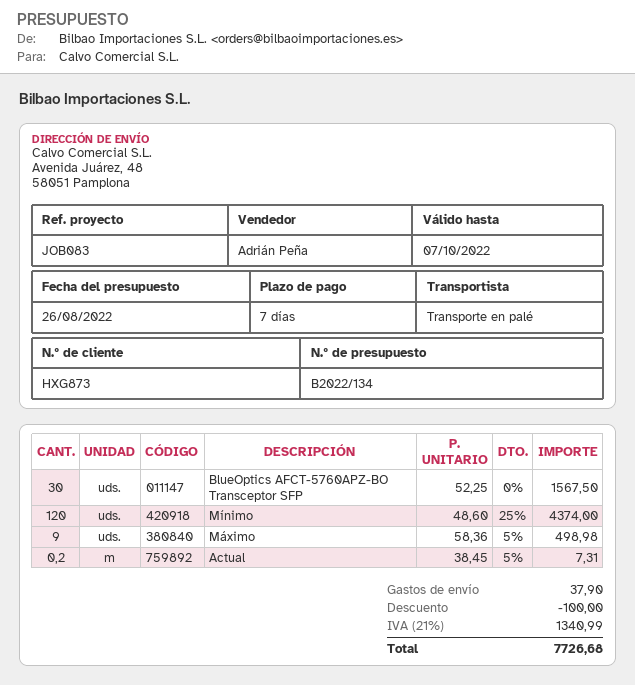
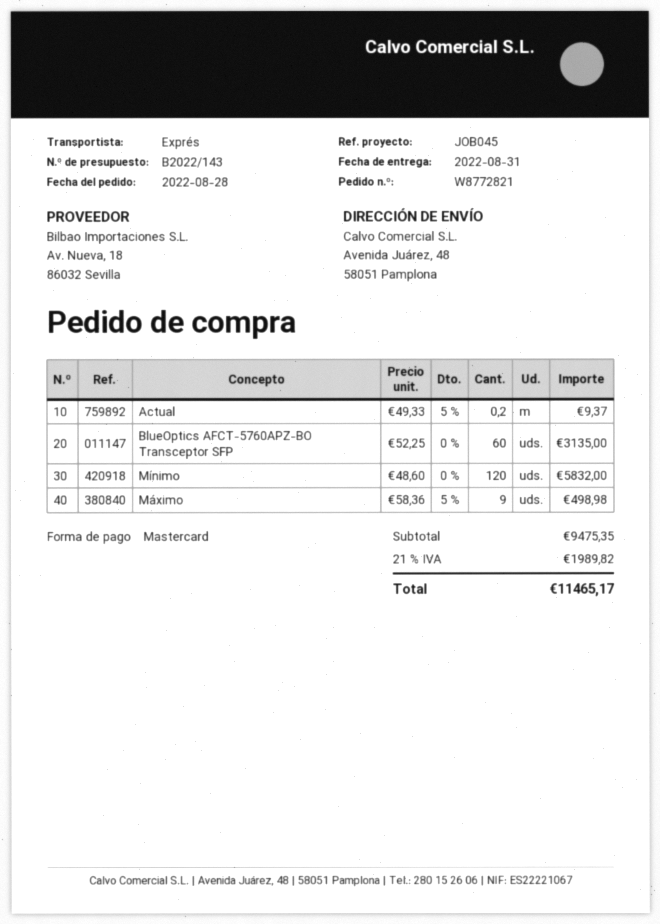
quote number: B2022/134 -> B2022/143
reference: JOB083 -> JOB045
shipping method: pallet freight -> express
BlueOptics AFCT-5760APZ-BO Transceptor SFP: 30 x 52.25 = 1567.50 -> 60 x 52.25 = 3135.00
Mínimo: 120 x 48.60 - 25% = 4374.00 -> 120 x 48.60 = 5832.00
Actual: 0.2 x 38.45 - 5% = 7.31 -> 0.2 x 49.33 - 5% = 9.37
discount: 100.00 -> none
shipping: 37.90 -> none
tax: 21% = 1340.99 -> 21% = 1989.82
total: 7726.68 -> 11465.17

